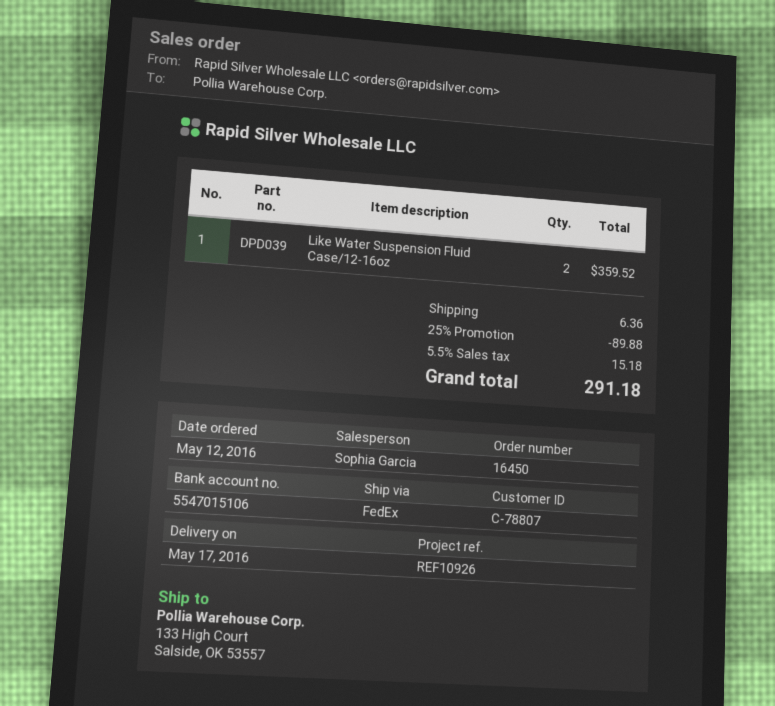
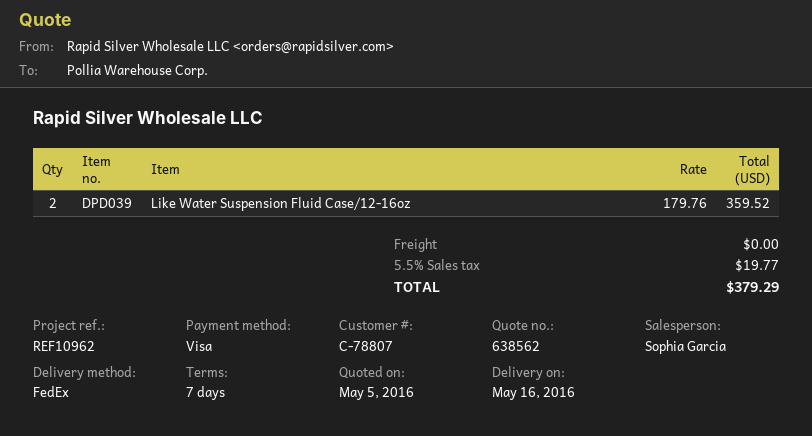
delivery date: 2016-05-17 -> 2016-05-16
reference: REF10926 -> REF10962
discount: 25% = 89.88 -> none
shipping: 6.36 -> 0.00
tax: 5.5% = 15.18 -> 5.5% = 19.77
total: 291.18 -> 379.29

